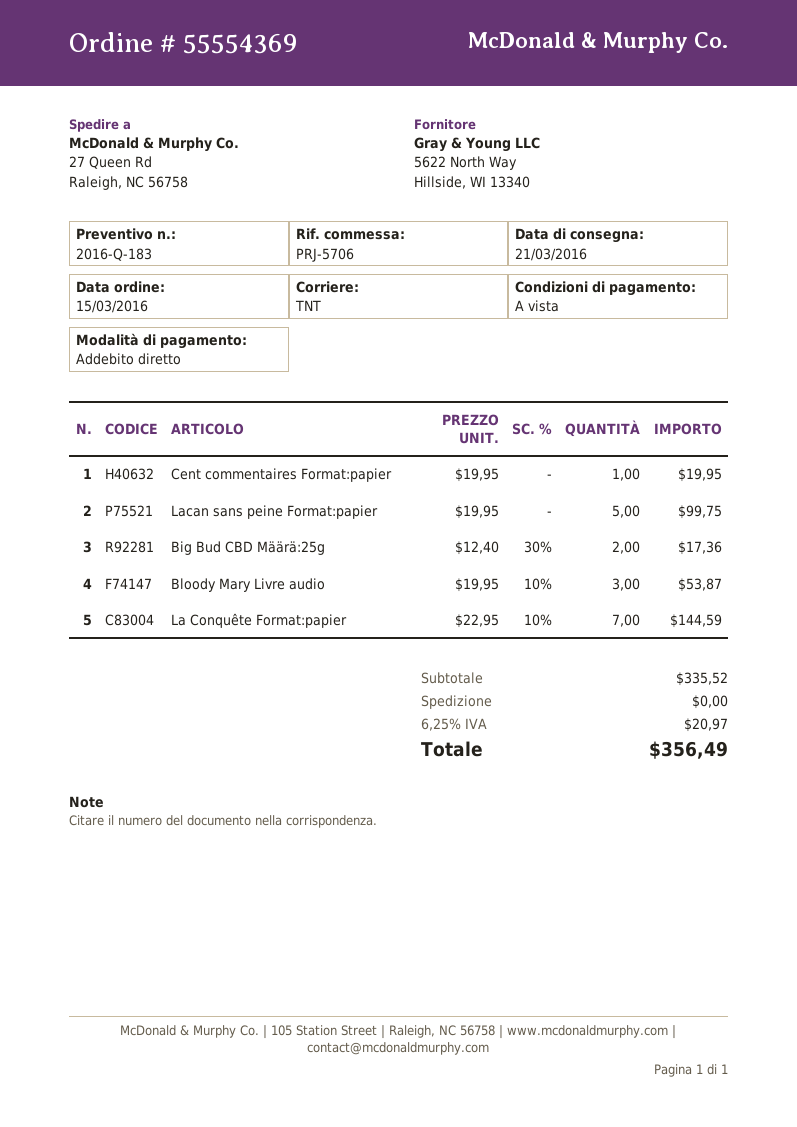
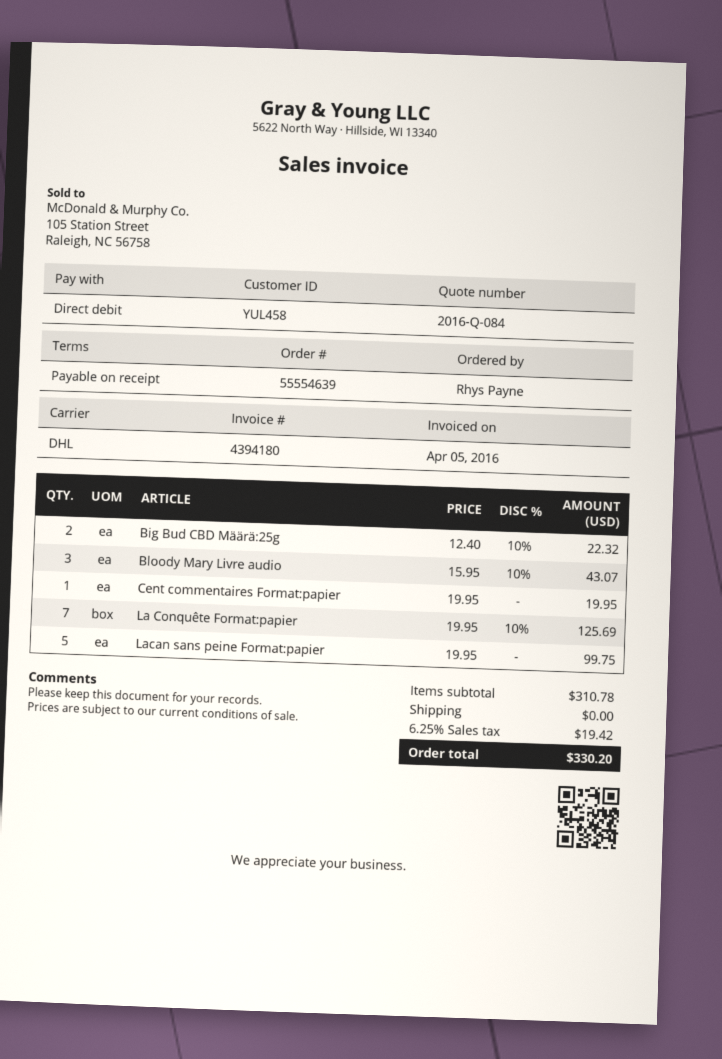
quote number: 2016-Q-183 -> 2016-Q-084
order number: 55554369 -> 55554639
shipping method: TNT -> DHL
Big Bud CBD Määrä:25g: 2 x 12.40 - 30% = 17.36 -> 2 x 12.40 - 10% = 22.32
Bloody Mary Livre audio: 3 x 19.95 - 10% = 53.87 -> 3 x 15.95 - 10% = 43.07
La Conquête Format:papier: 7 x 22.95 - 10% = 144.59 -> 7 x 19.95 - 10% = 125.69
subtotal: 335.52 -> 310.78
tax: 6.25% = 20.97 -> 6.25% = 19.42
total: 356.49 -> 330.20

